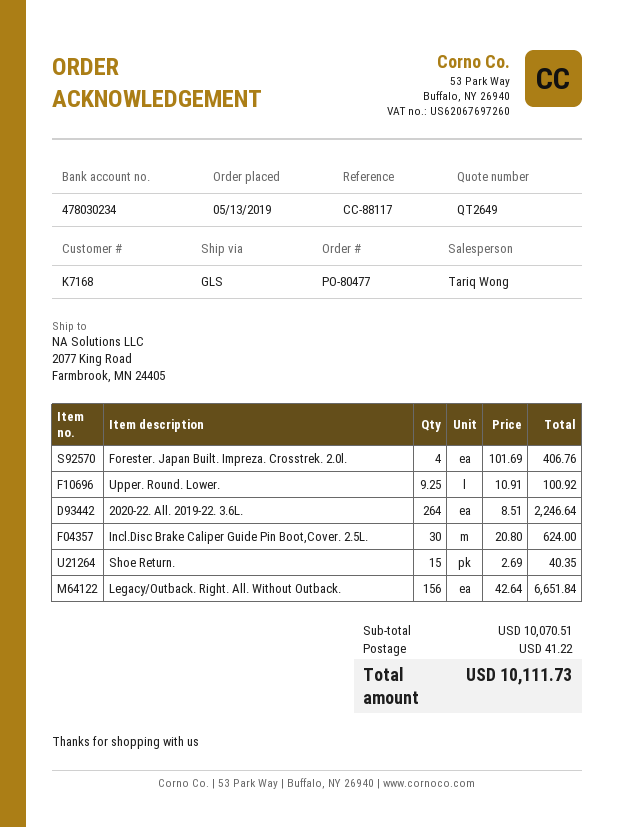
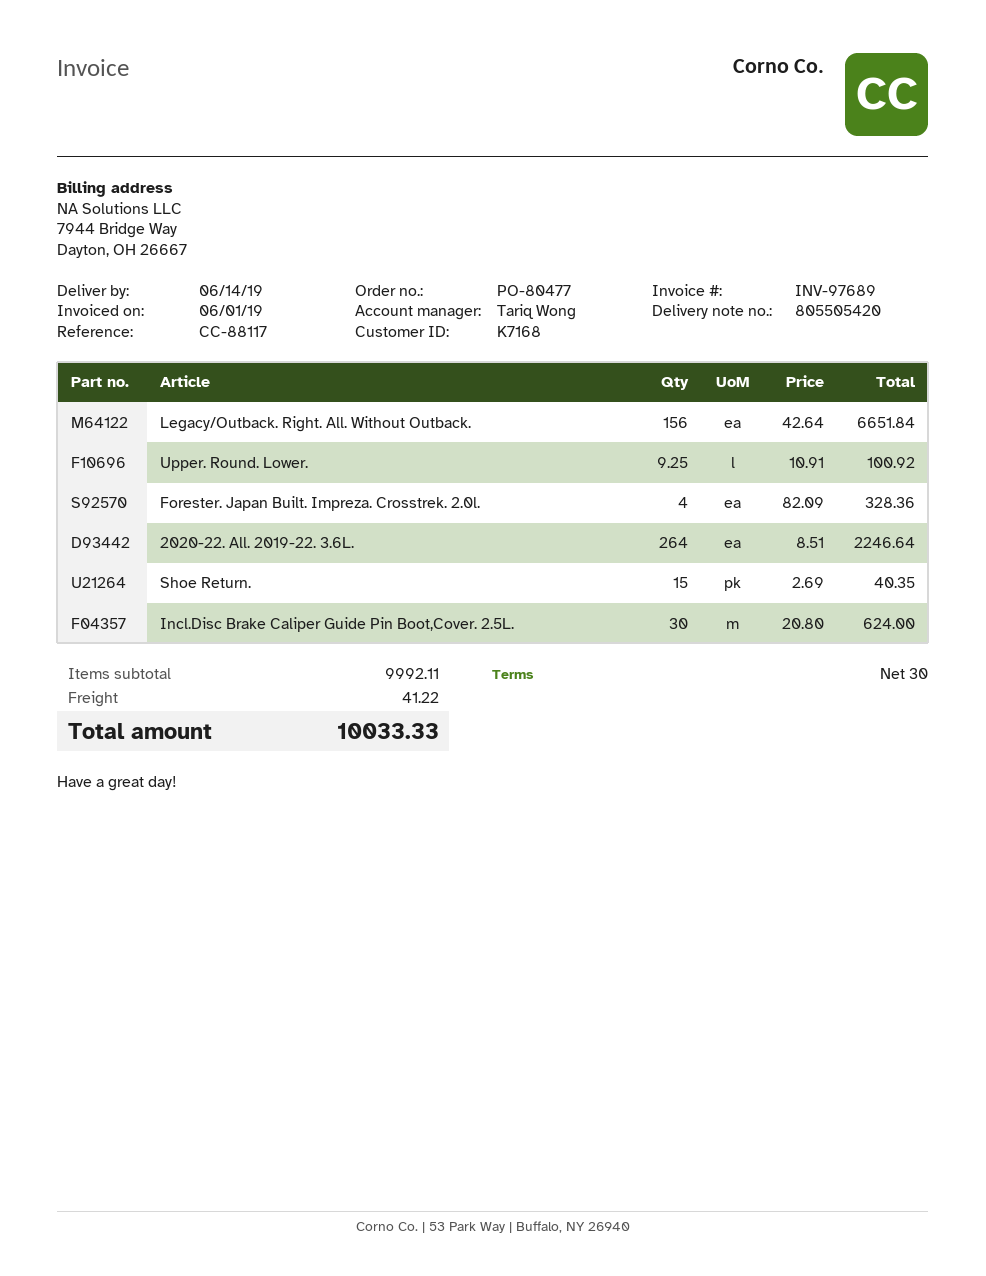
Forester. Japan Built. Impreza. Crosstrek. 2.0l.: 4 x 101.69 = 406.76 -> 4 x 82.09 = 328.36
subtotal: 10070.51 -> 9992.11
total: 10111.73 -> 10033.33

